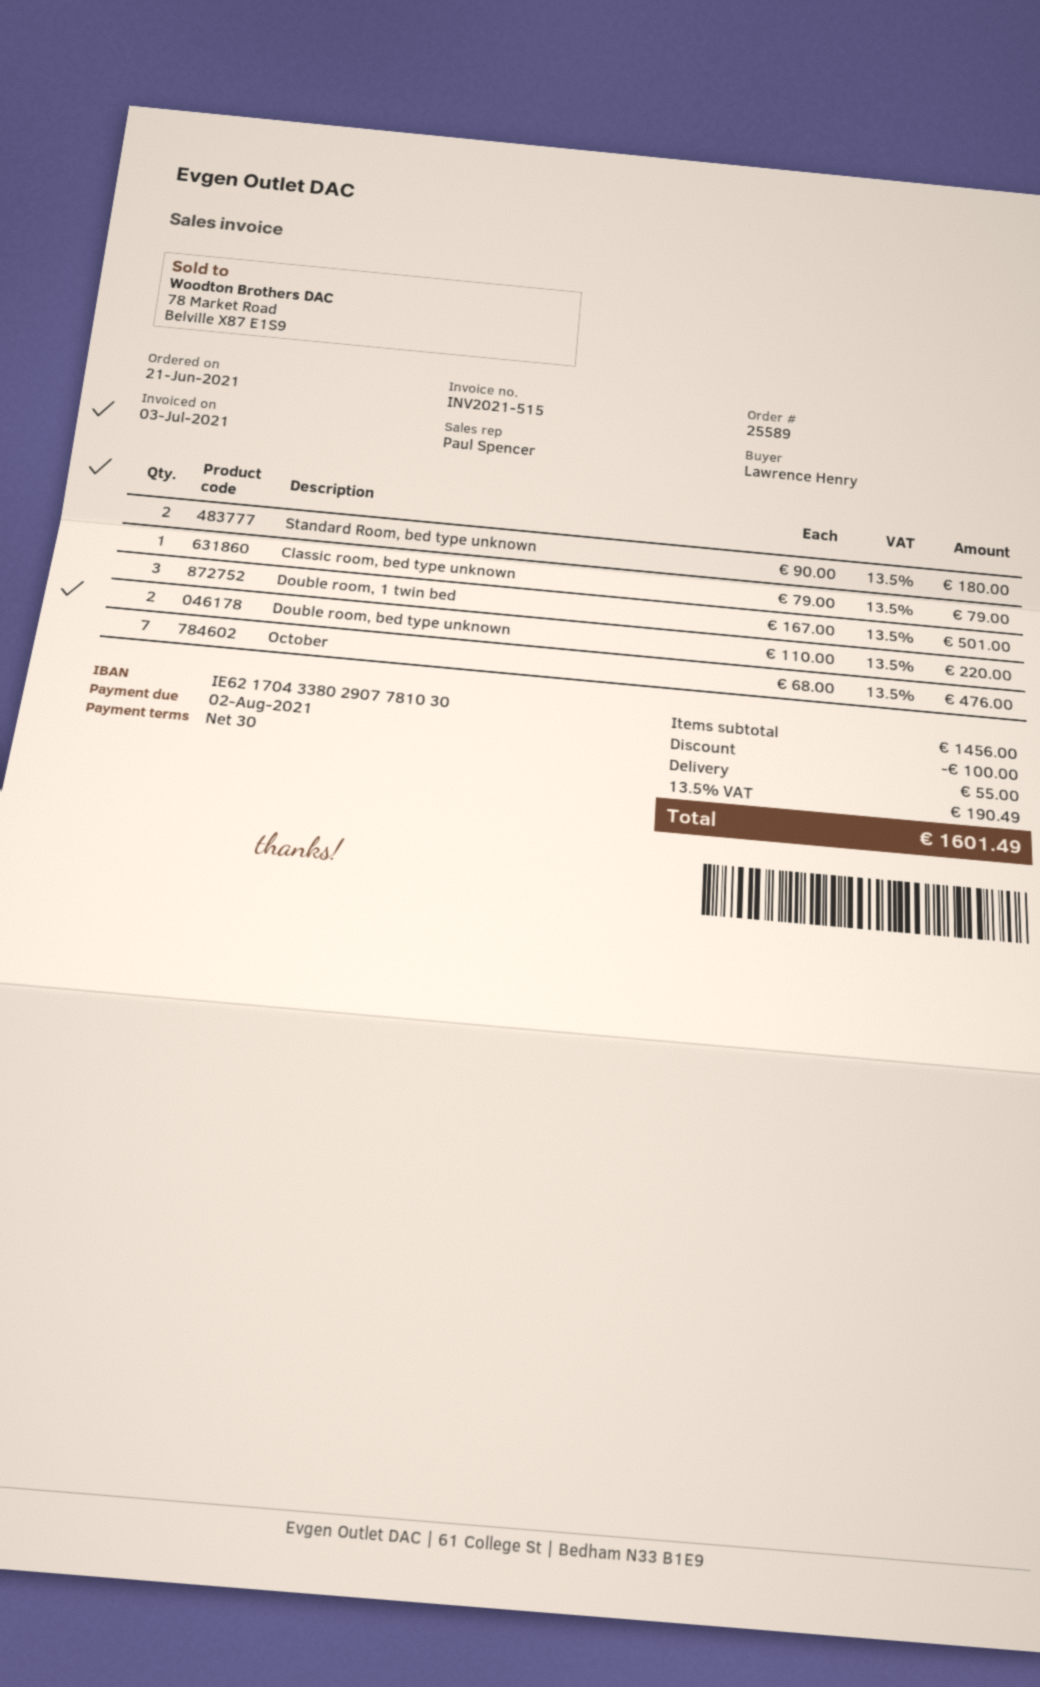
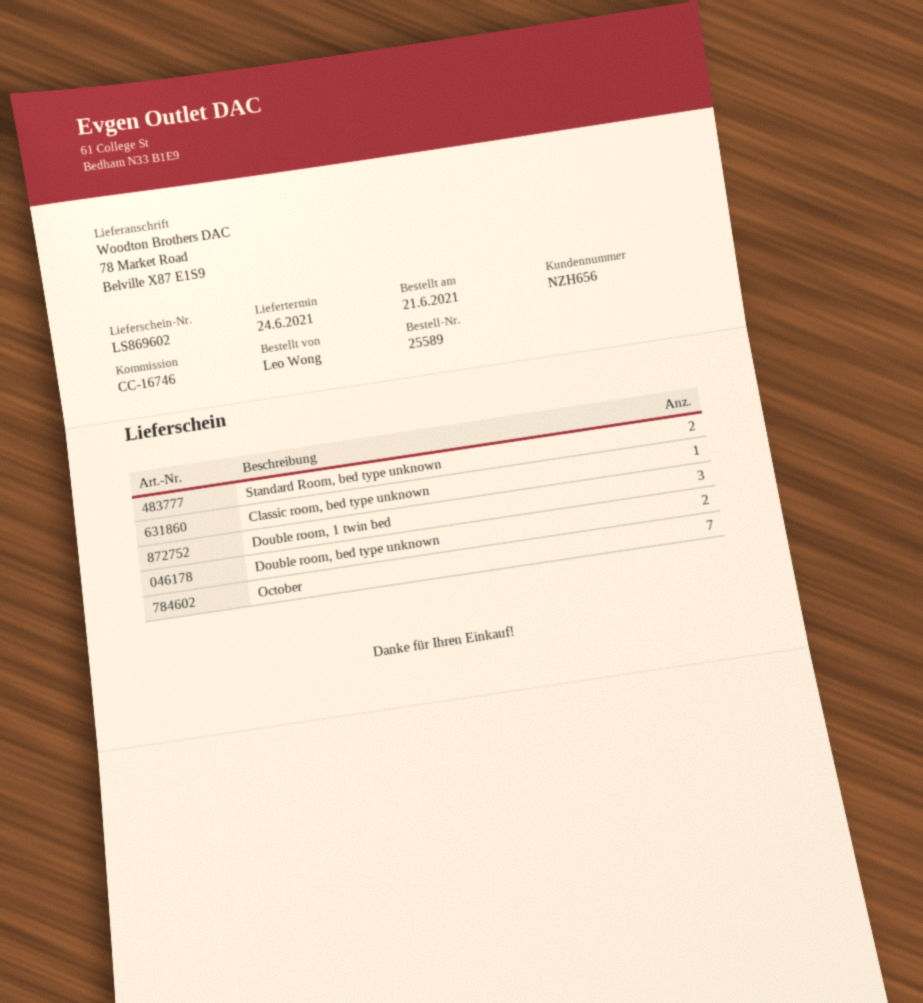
ordered by: Lawrence Henry -> Leo Wong

